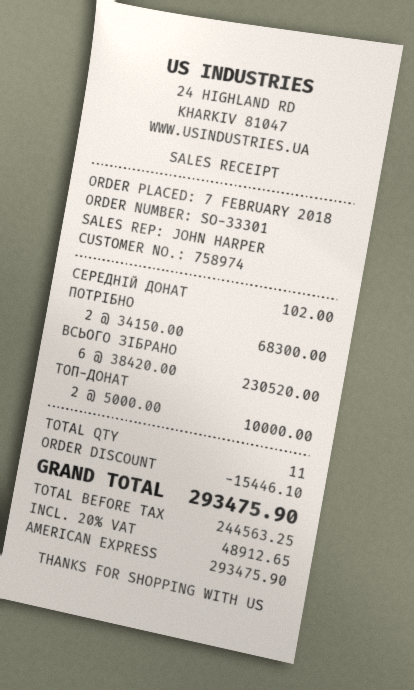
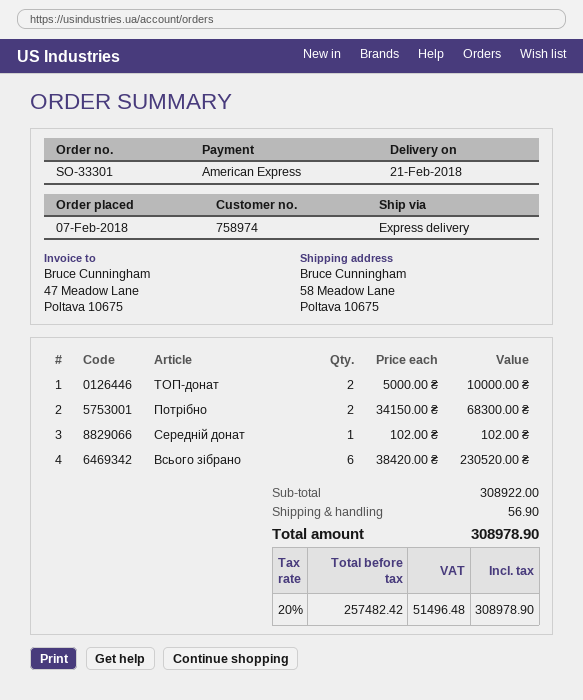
discount: 15446.10 -> none
shipping: none -> 56.90
net: 244563.25 -> 257482.42
tax: 20% = 48912.65 -> 20% = 51496.48
total: 293475.90 -> 308978.90

